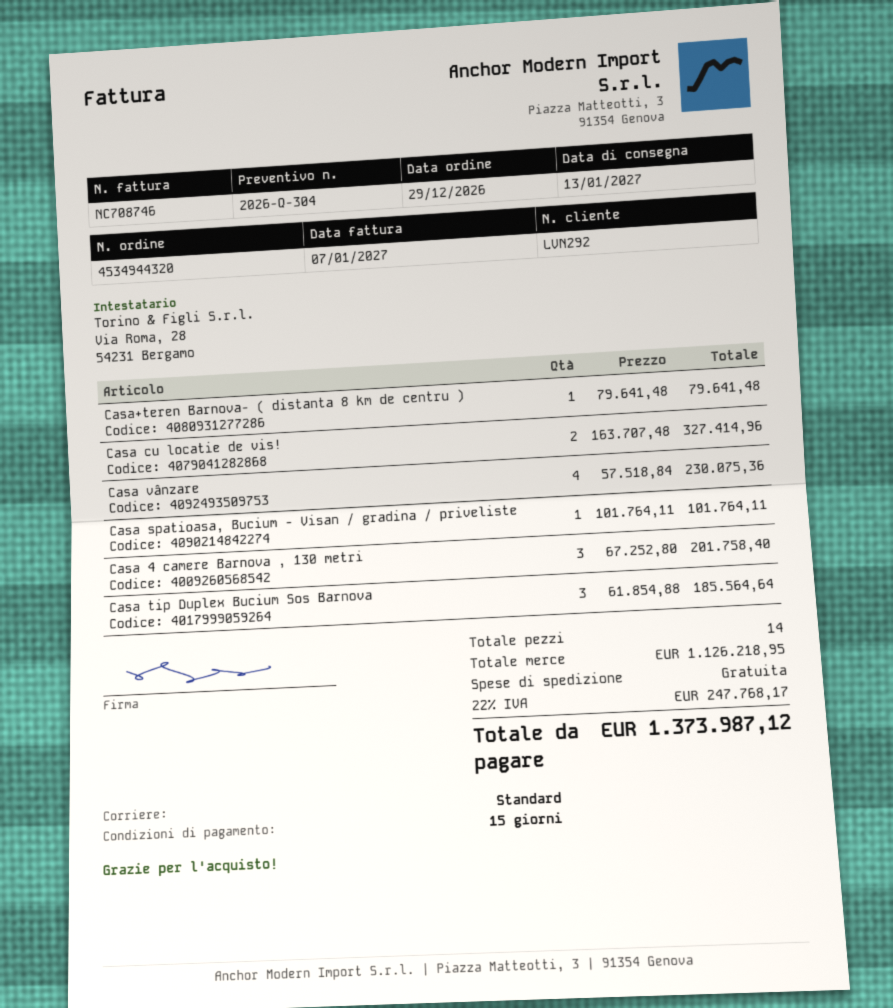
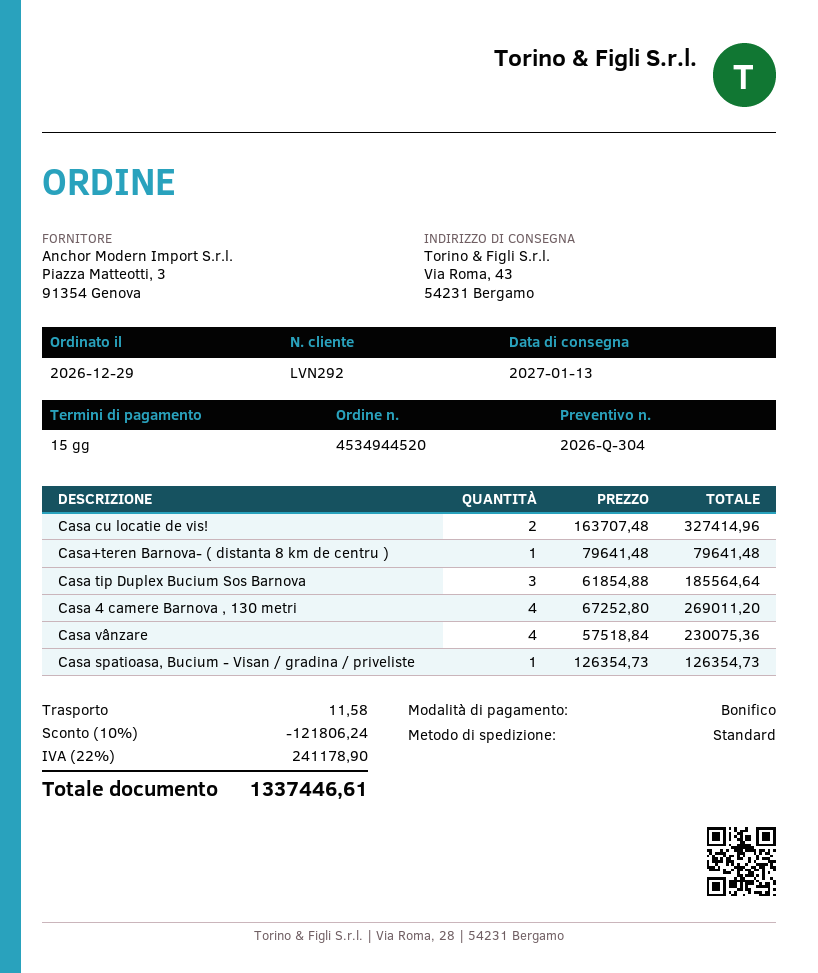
order number: 4534944320 -> 4534944520
Casa spatioasa, Bucium - Visan / gradina / priveliste: 1 x 101764.11 = 101764.11 -> 1 x 126354.73 = 126354.73
Casa 4 camere Barnova , 130 metri: 3 x 67252.80 = 201758.40 -> 4 x 67252.80 = 269011.20
discount: none -> 10% = 121806.24
shipping: 0.00 -> 11.58
tax: 22% = 247768.17 -> 22% = 241178.90
total: 1373987.12 -> 1337446.61

